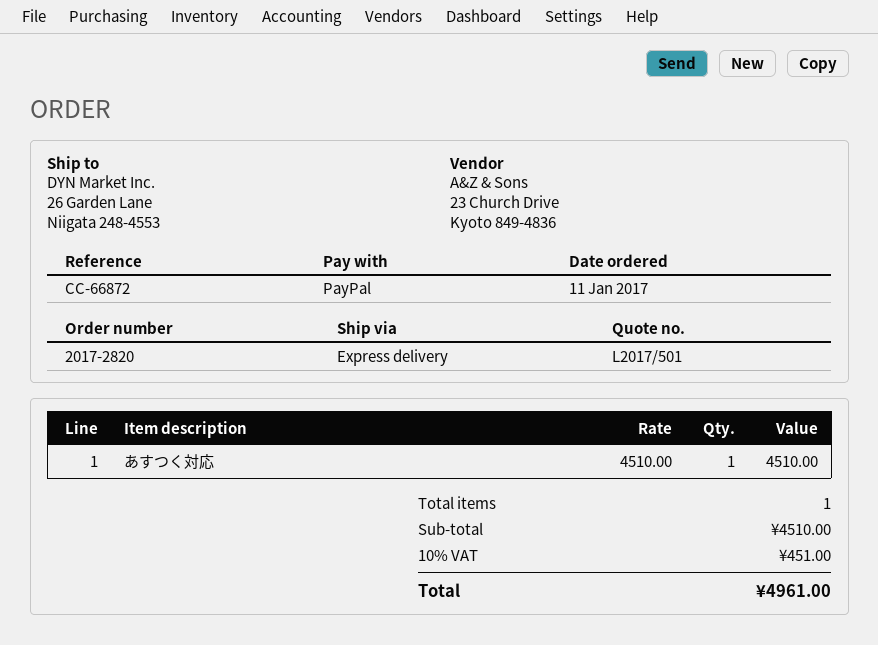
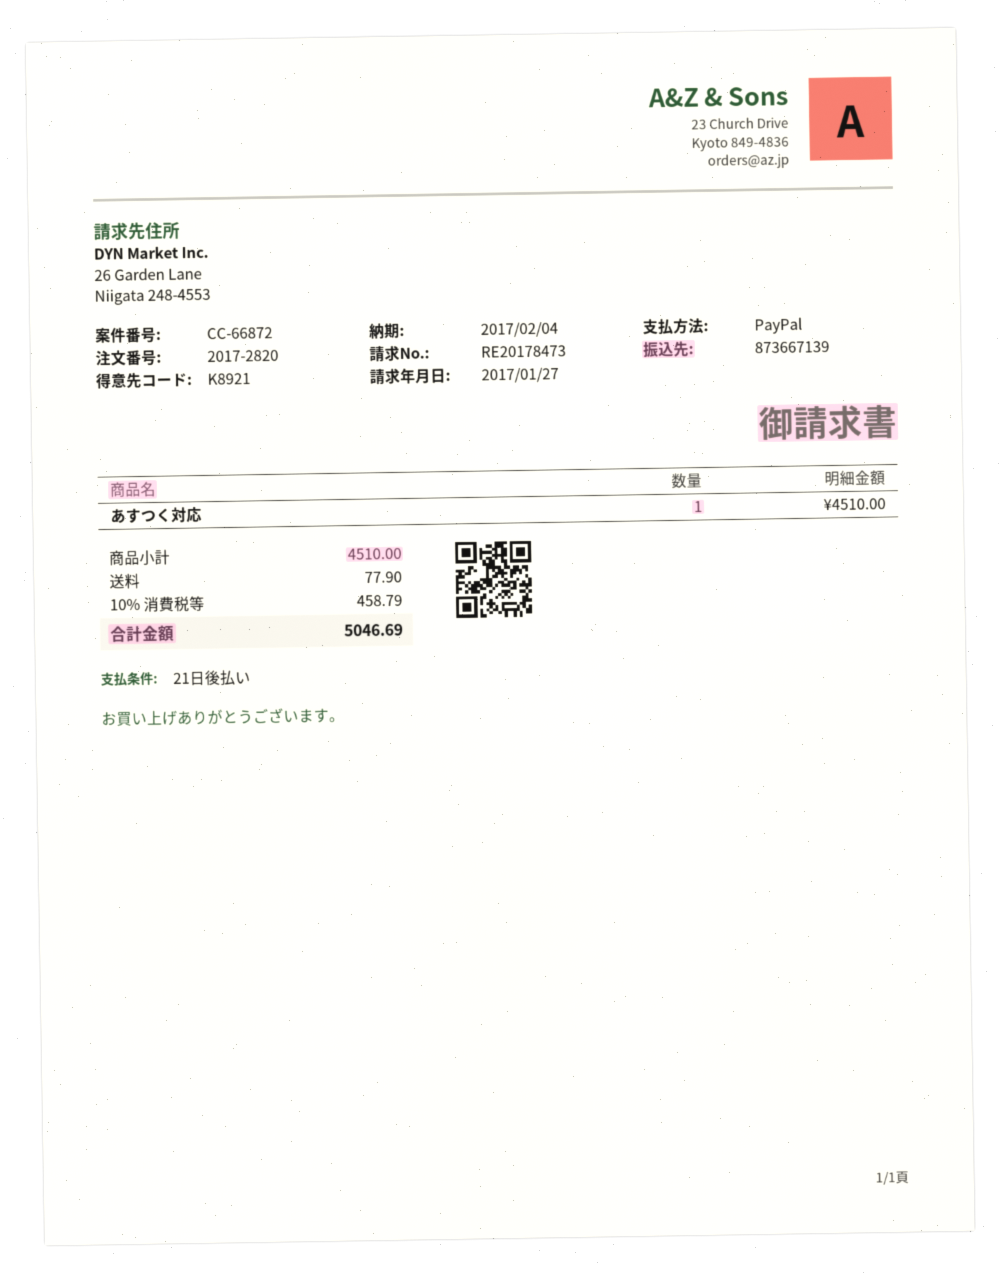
shipping: none -> 77.90
tax: 10% = 451.00 -> 10% = 458.79
total: 4961.00 -> 5046.69

